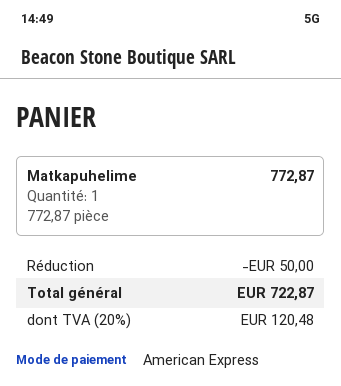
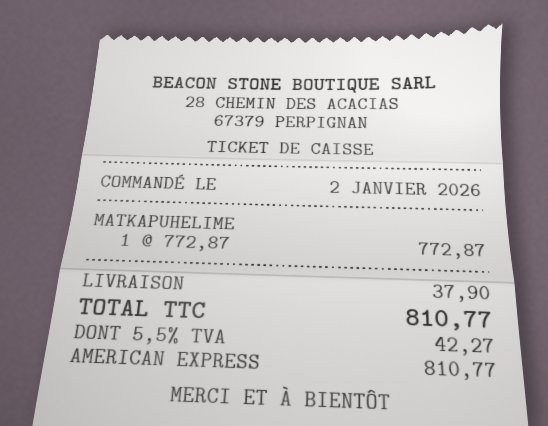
discount: 50.00 -> none
shipping: none -> 37.90
tax: 20% = 120.48 -> 5.5% = 42.27
total: 722.87 -> 810.77

